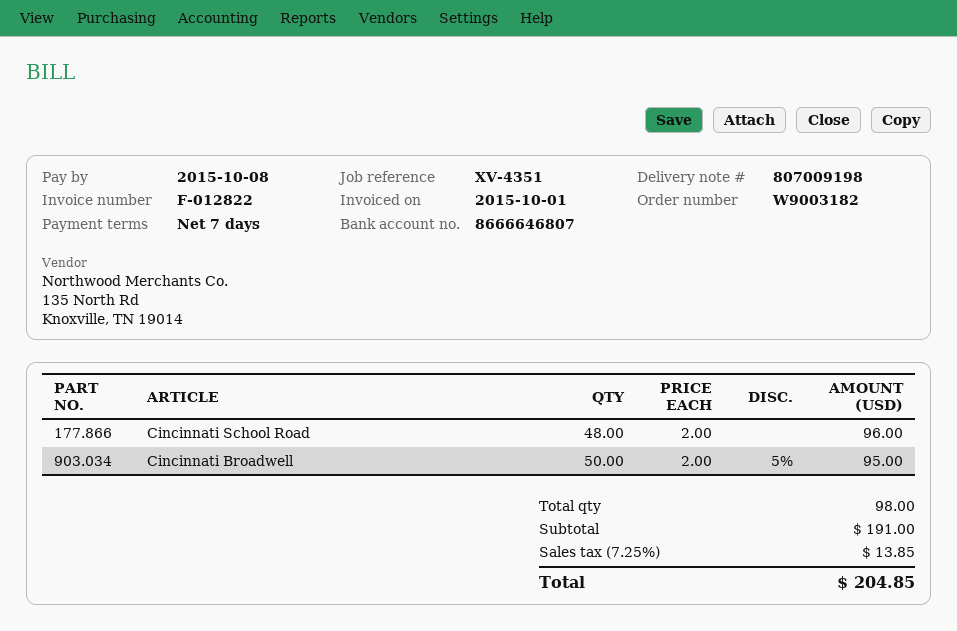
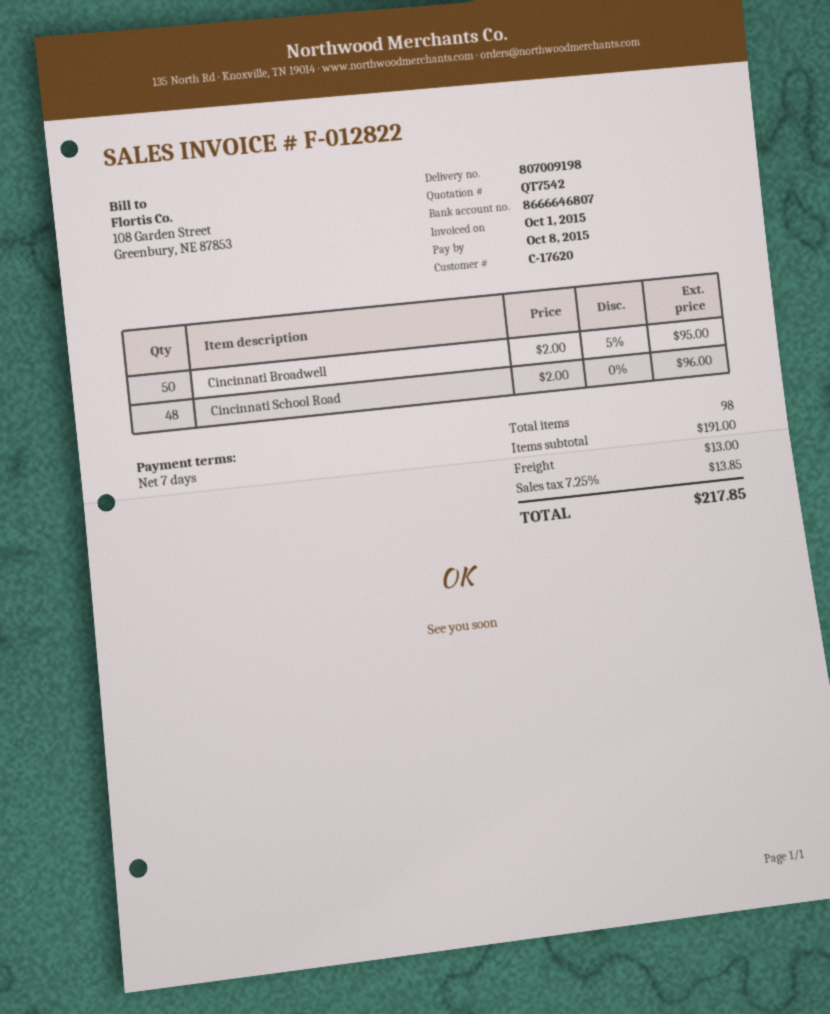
shipping: none -> 13.00
total: 204.85 -> 217.85

